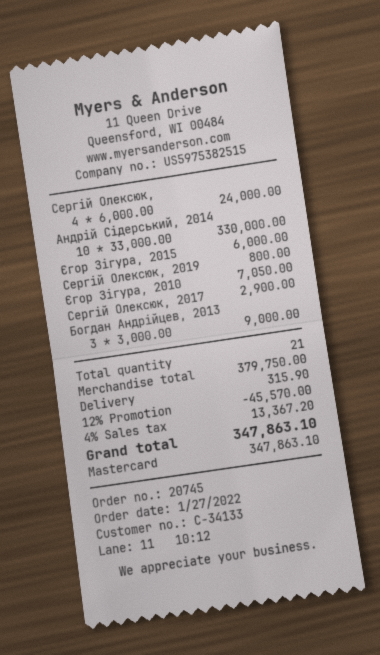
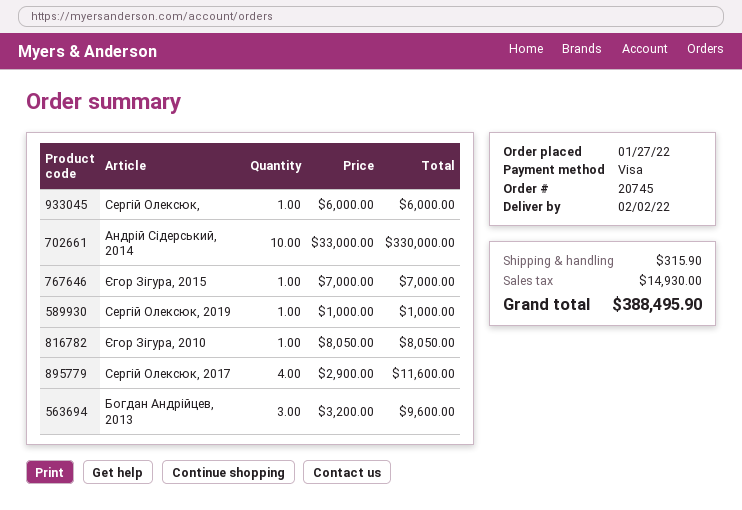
payment method: Mastercard -> Visa
Сергій Олексюк,: 4 x 6000.00 = 24000.00 -> 1 x 6000.00 = 6000.00
Єгор Зігура, 2015: 1 x 6000.00 = 6000.00 -> 1 x 7000.00 = 7000.00
Сергій Олексюк, 2019: 1 x 800.00 = 800.00 -> 1 x 1000.00 = 1000.00
Єгор Зігура, 2010: 1 x 7050.00 = 7050.00 -> 1 x 8050.00 = 8050.00
Сергій Олексюк, 2017: 1 x 2900.00 = 2900.00 -> 4 x 2900.00 = 11600.00
Богдан Андрійцев, 2013: 3 x 3000.00 = 9000.00 -> 3 x 3200.00 = 9600.00
discount: 12% = 45570.00 -> none
tax: 13367.20 -> 14930.00
total: 347863.10 -> 388495.90

